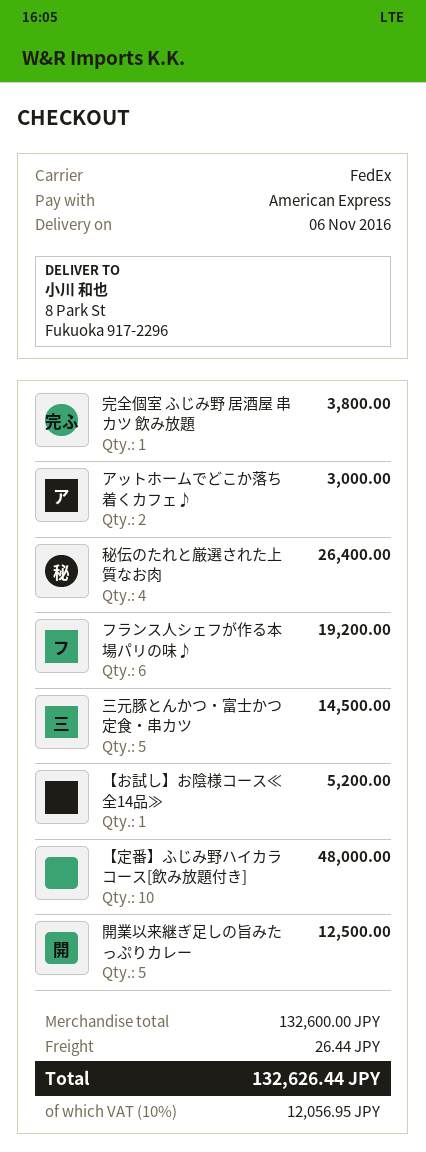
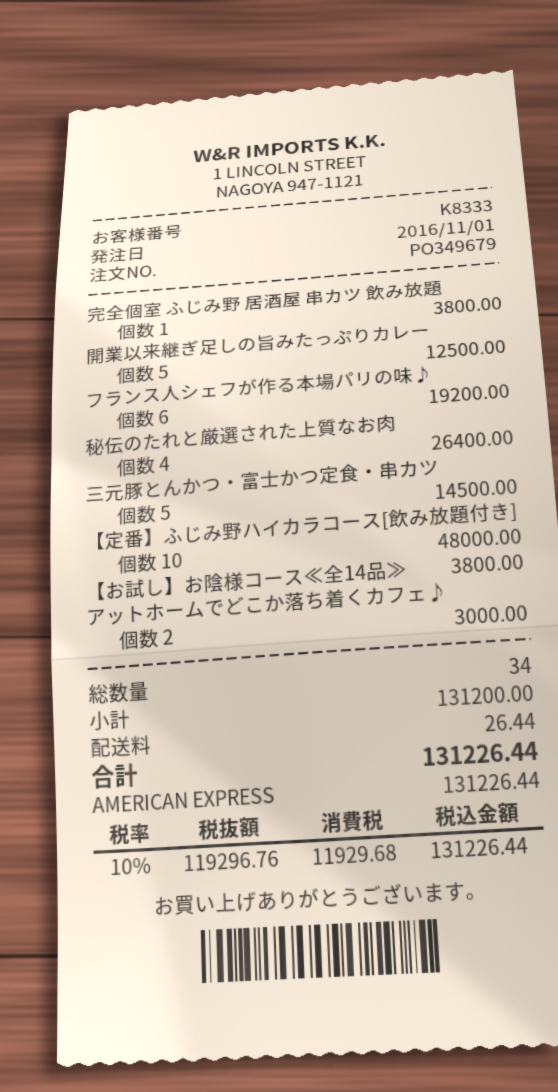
【お試し】お陰様コース≪全14品≫: 1 for 5200.00 -> 1 for 3800.00
subtotal: 132600.00 -> 131200.00
tax: 10% = 12056.95 -> 10% = 11929.68
total: 132626.44 -> 131226.44

